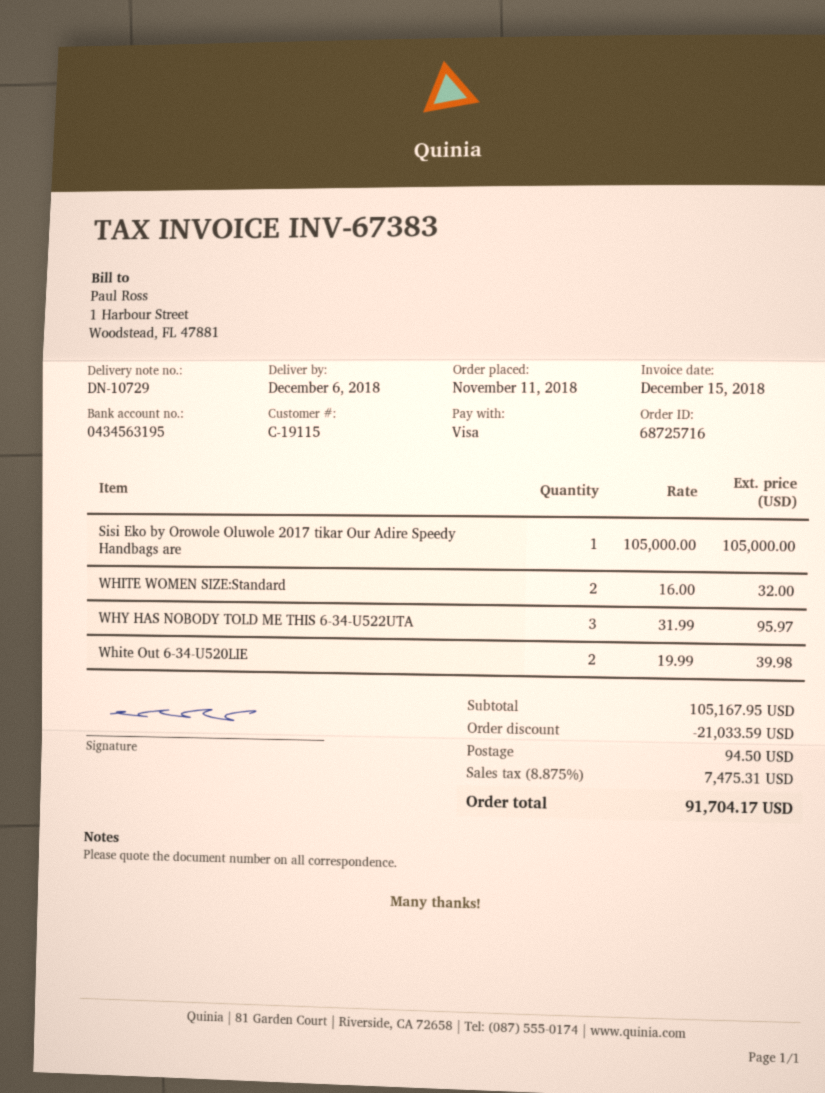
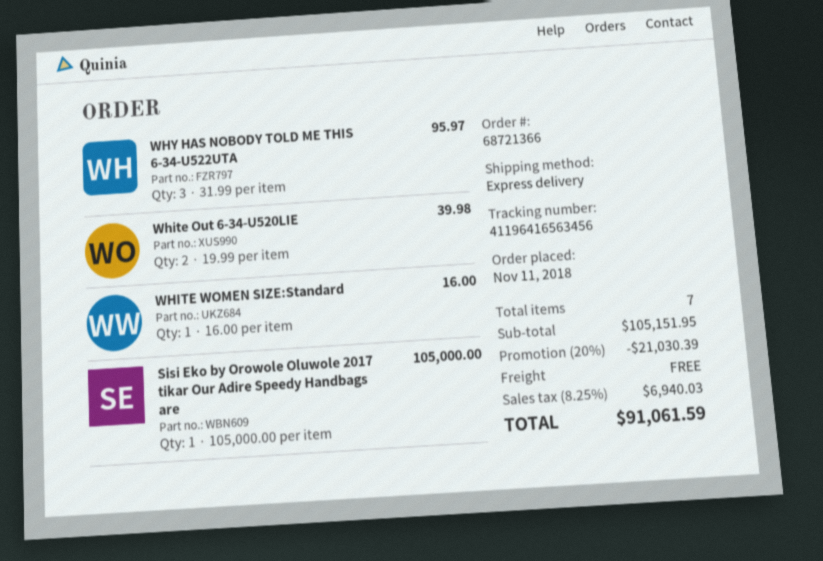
order number: 68725716 -> 68721366
WHITE WOMEN SIZE:Standard: 2 x 16.00 = 32.00 -> 1 x 16.00 = 16.00
subtotal: 105167.95 -> 105151.95
discount: 21033.59 -> 21030.39
shipping: 94.50 -> 0.00
tax: 8.875% = 7475.31 -> 8.25% = 6940.03
total: 91704.17 -> 91061.59

